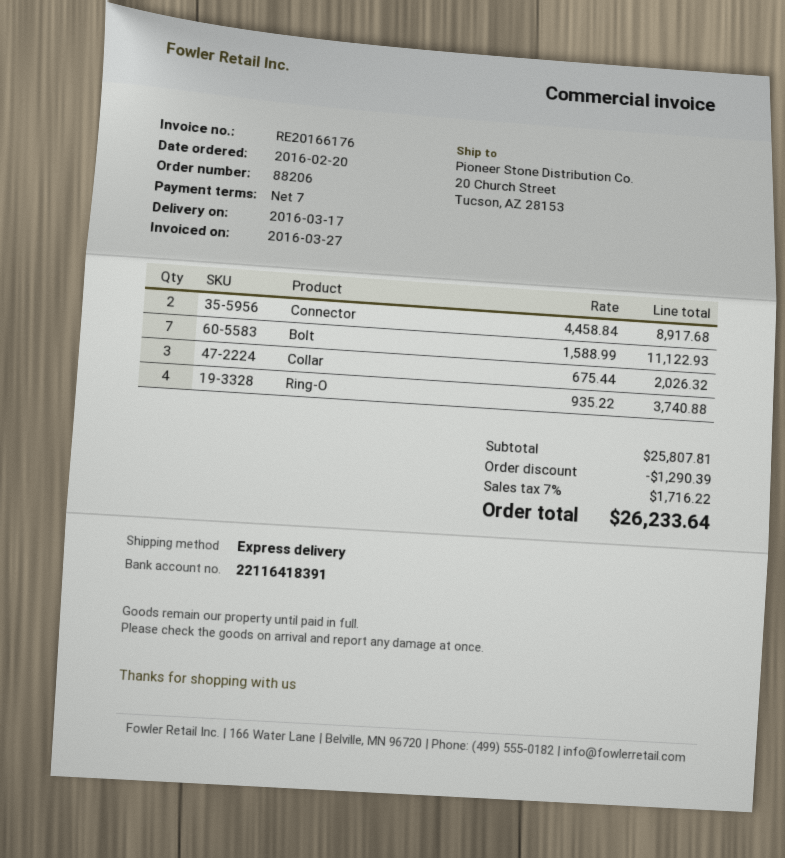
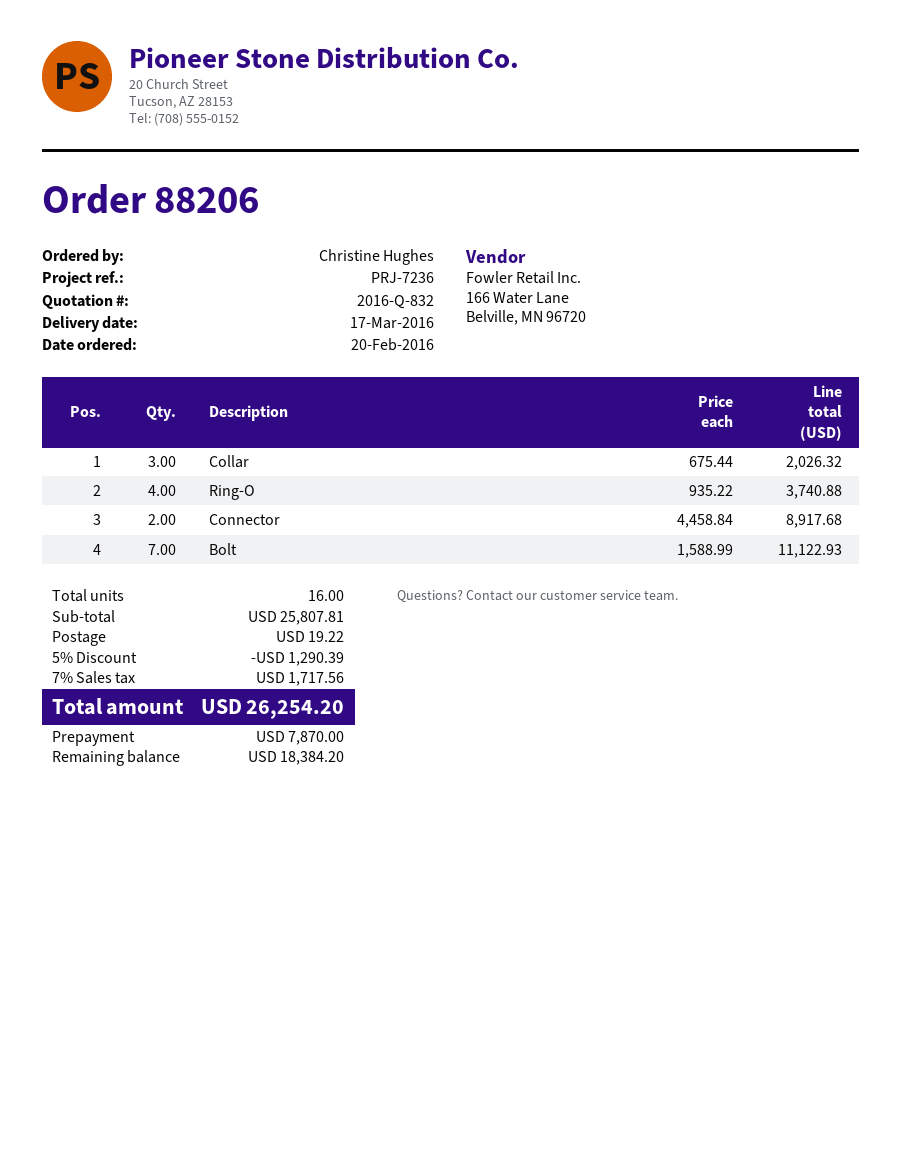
shipping: none -> 19.22
tax: 7% = 1716.22 -> 7% = 1717.56
total: 26233.64 -> 26254.20

